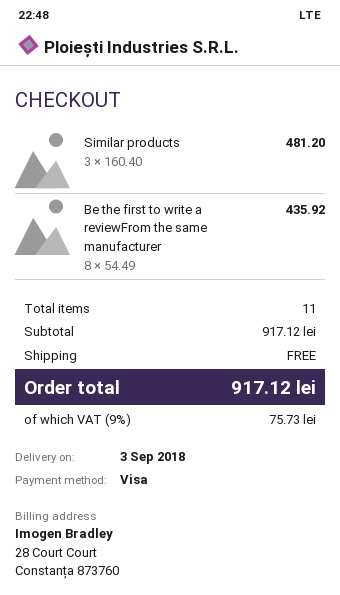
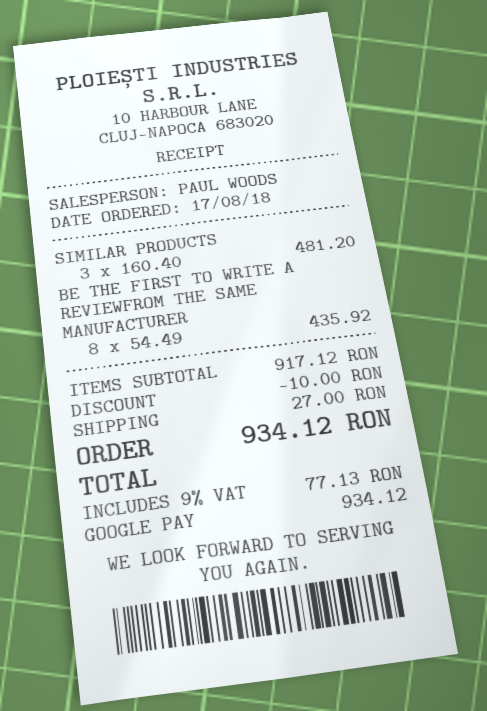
payment method: Visa -> Google Pay
discount: none -> 10.00
shipping: 0.00 -> 27.00
tax: 9% = 75.73 -> 9% = 77.13
total: 917.12 -> 934.12

